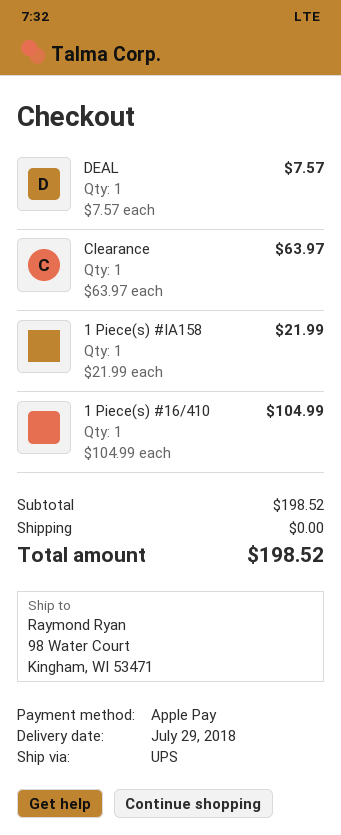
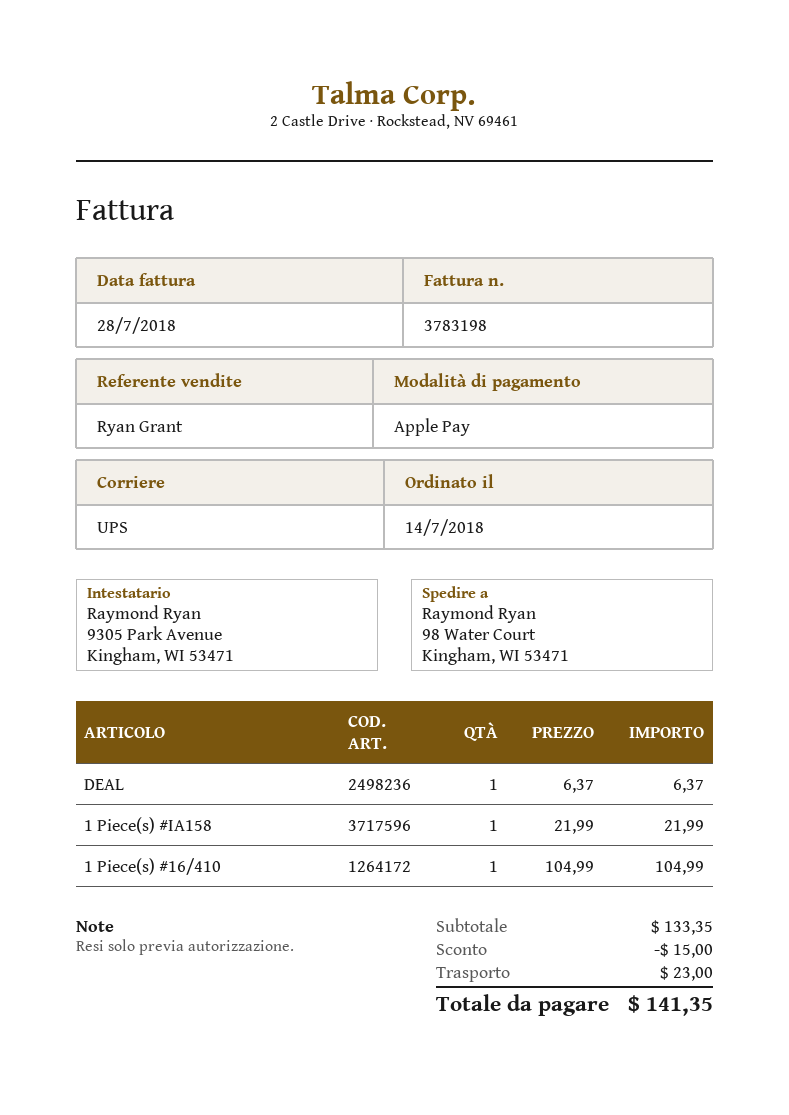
DEAL: 1 x 7.57 = 7.57 -> 1 x 6.37 = 6.37
Clearance: 1 x 63.97 = 63.97 -> none
subtotal: 198.52 -> 133.35
discount: none -> 15.00
shipping: 0.00 -> 23.00
total: 198.52 -> 141.35

